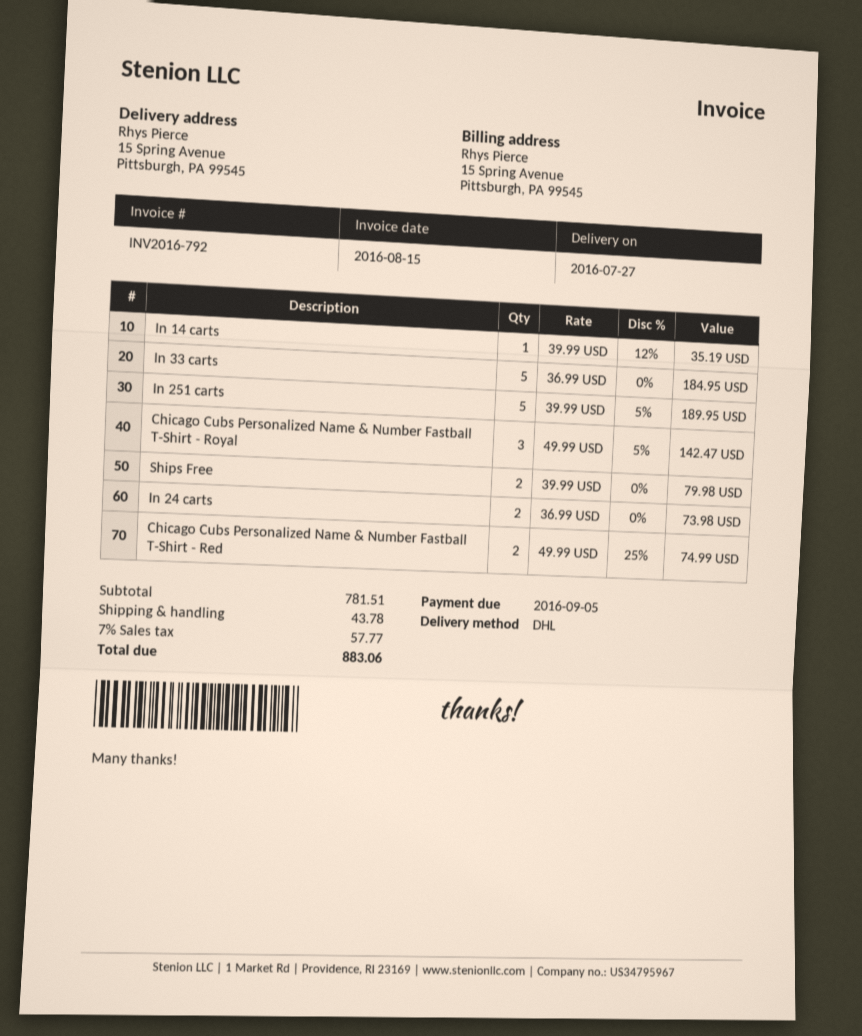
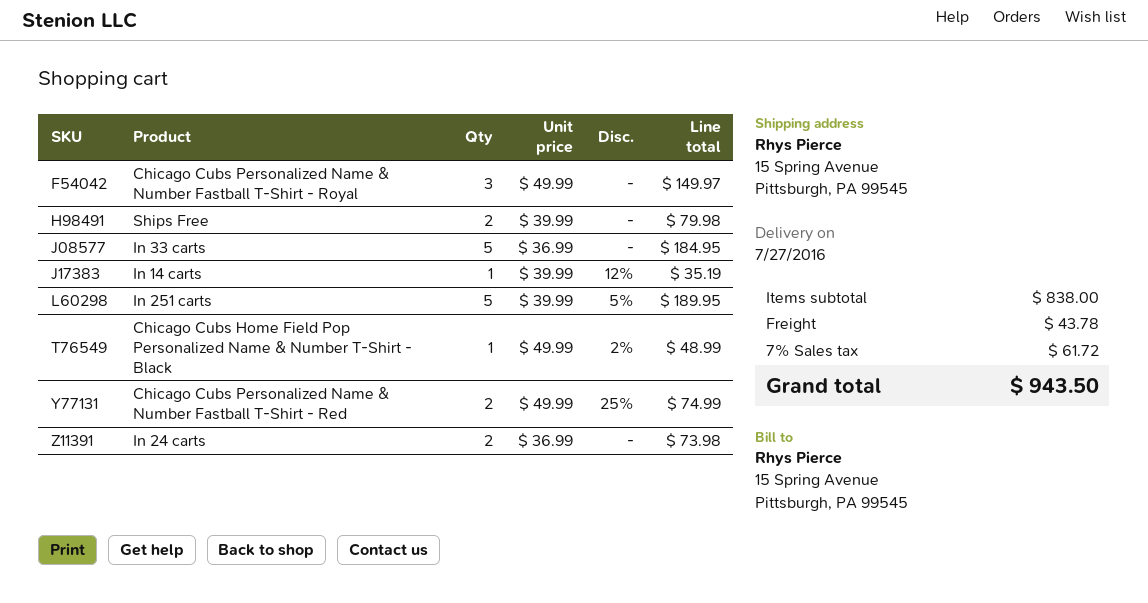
Chicago Cubs Personalized Name & Number Fastball T-Shirt - Royal: 3 x 49.99 - 5% = 142.47 -> 3 x 49.99 = 149.97
Chicago Cubs Home Field Pop Personalized Name & Number T-Shirt - Black: none -> 1 x 49.99 - 2% = 48.99
subtotal: 781.51 -> 838.00
tax: 7% = 57.77 -> 7% = 61.72
total: 883.06 -> 943.50

